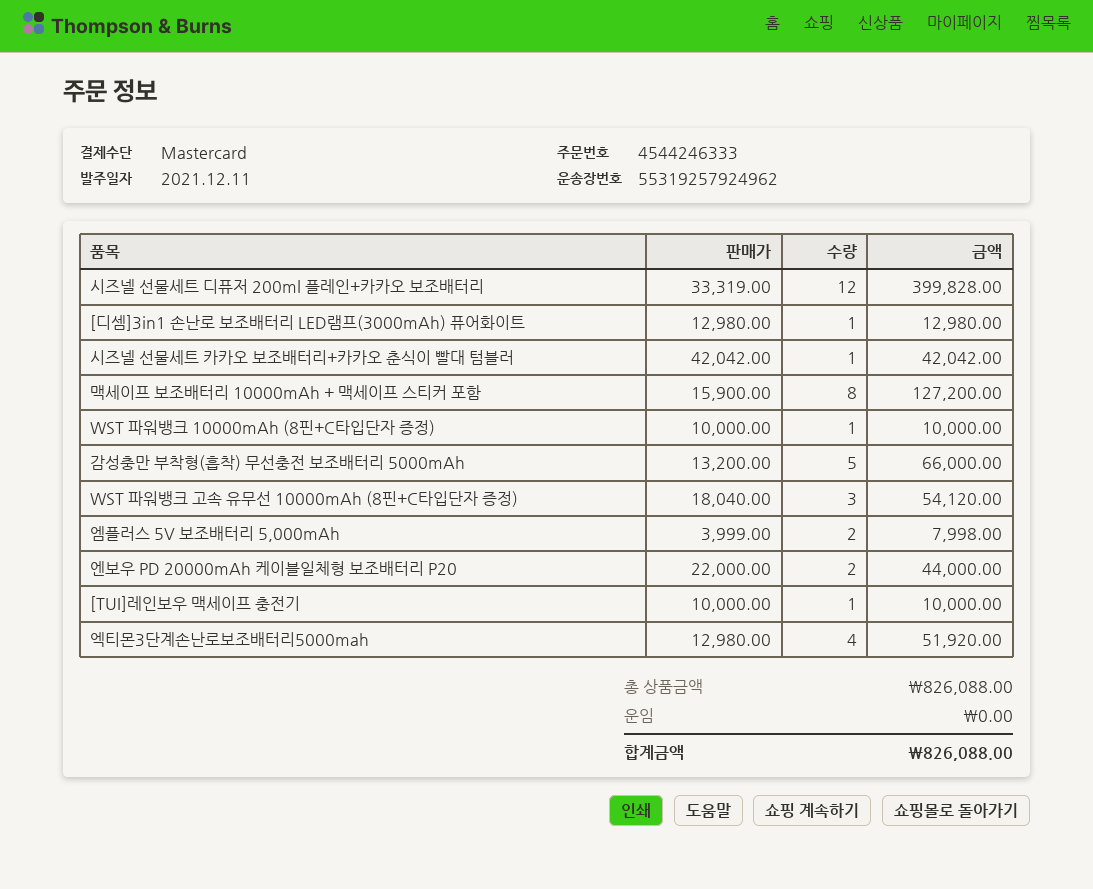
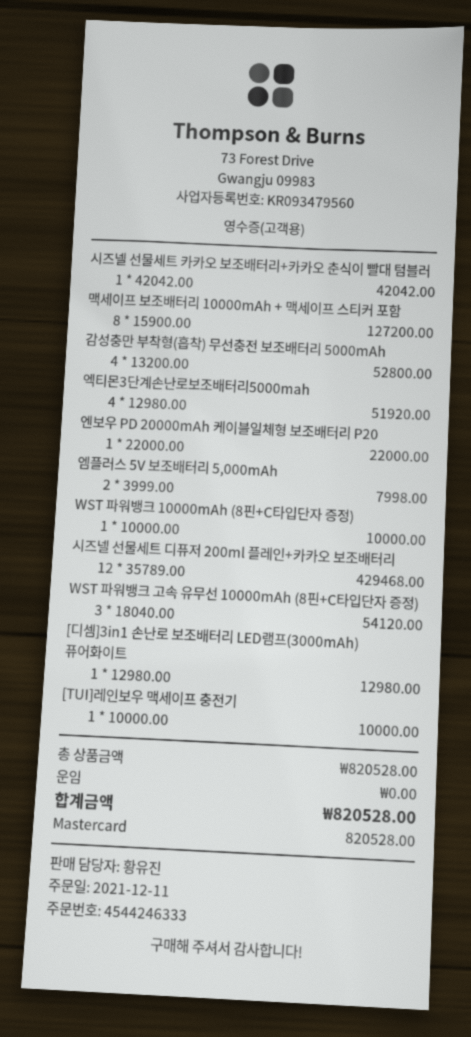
시즈넬 선물세트 디퓨저 200ml 플레인+카카오 보조배터리: 12 x 33319.00 = 399828.00 -> 12 x 35789.00 = 429468.00
감성충만 부착형(흡착) 무선충전 보조배터리 5000mAh: 5 x 13200.00 = 66000.00 -> 4 x 13200.00 = 52800.00
엔보우 PD 20000mAh 케이블일체형 보조배터리 P20: 2 x 22000.00 = 44000.00 -> 1 x 22000.00 = 22000.00
subtotal: 826088.00 -> 820528.00
total: 826088.00 -> 820528.00

